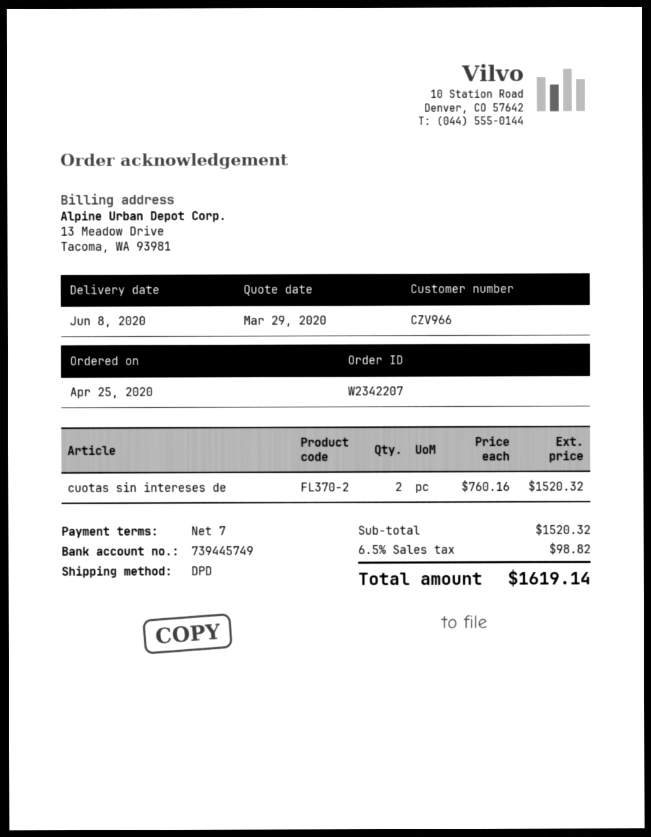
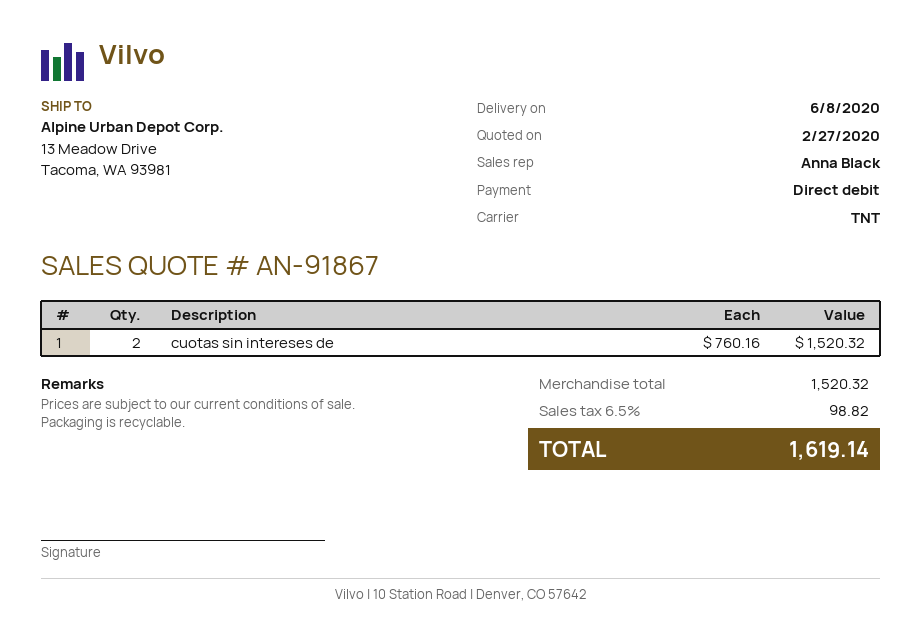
quote date: 2020-03-29 -> 2020-02-27
shipping method: DPD -> TNT

